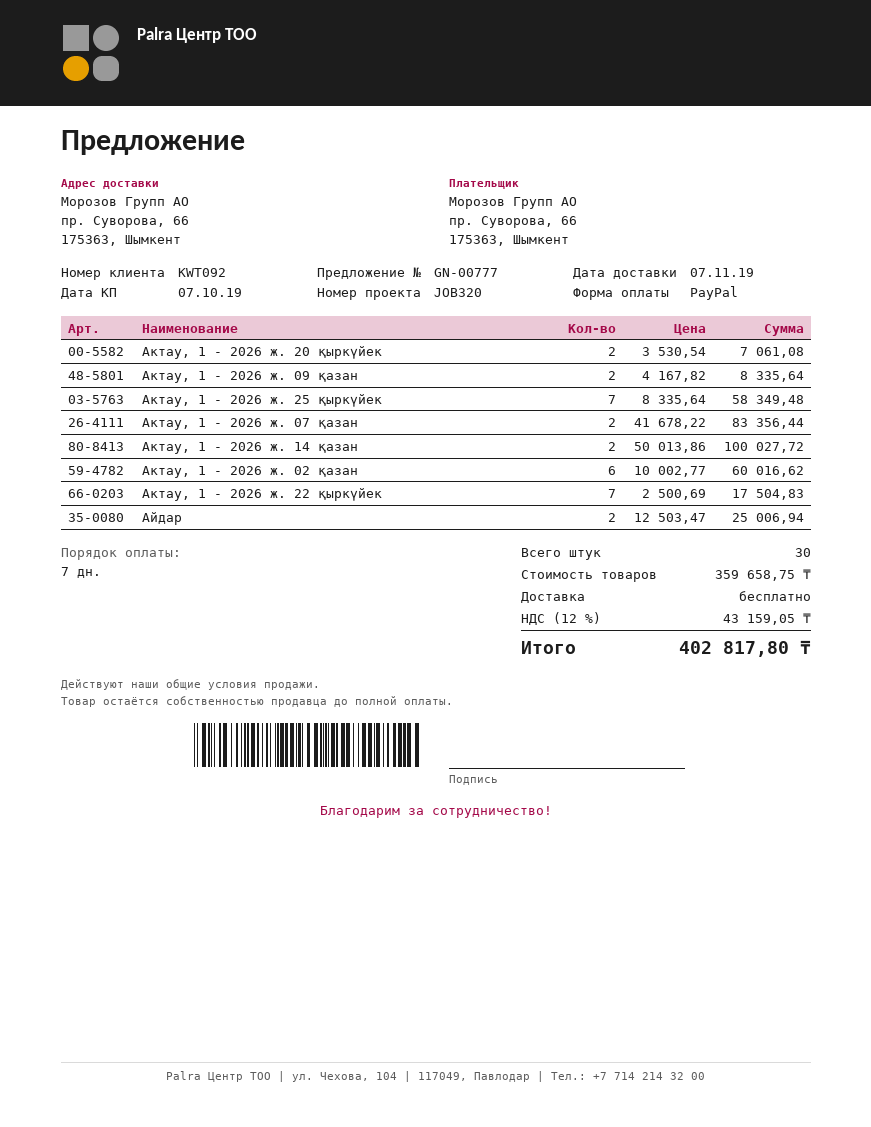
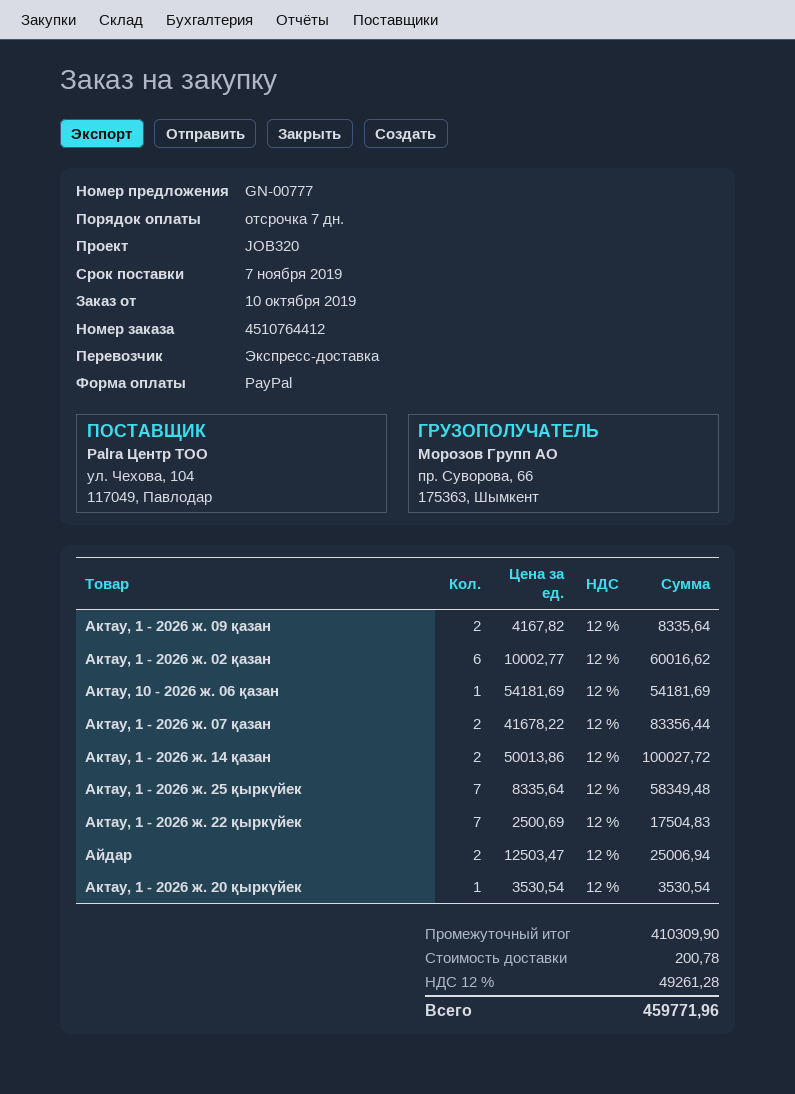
Актау, 1 - 2026 ж. 20 қыркүйек: 2 x 3530.54 = 7061.08 -> 1 x 3530.54 = 3530.54
Актау, 10 - 2026 ж. 06 қазан: none -> 1 x 54181.69 = 54181.69
subtotal: 359658.75 -> 410309.90
shipping: 0.00 -> 200.78
tax: 12% = 43159.05 -> 12% = 49261.28
total: 402817.80 -> 459771.96

